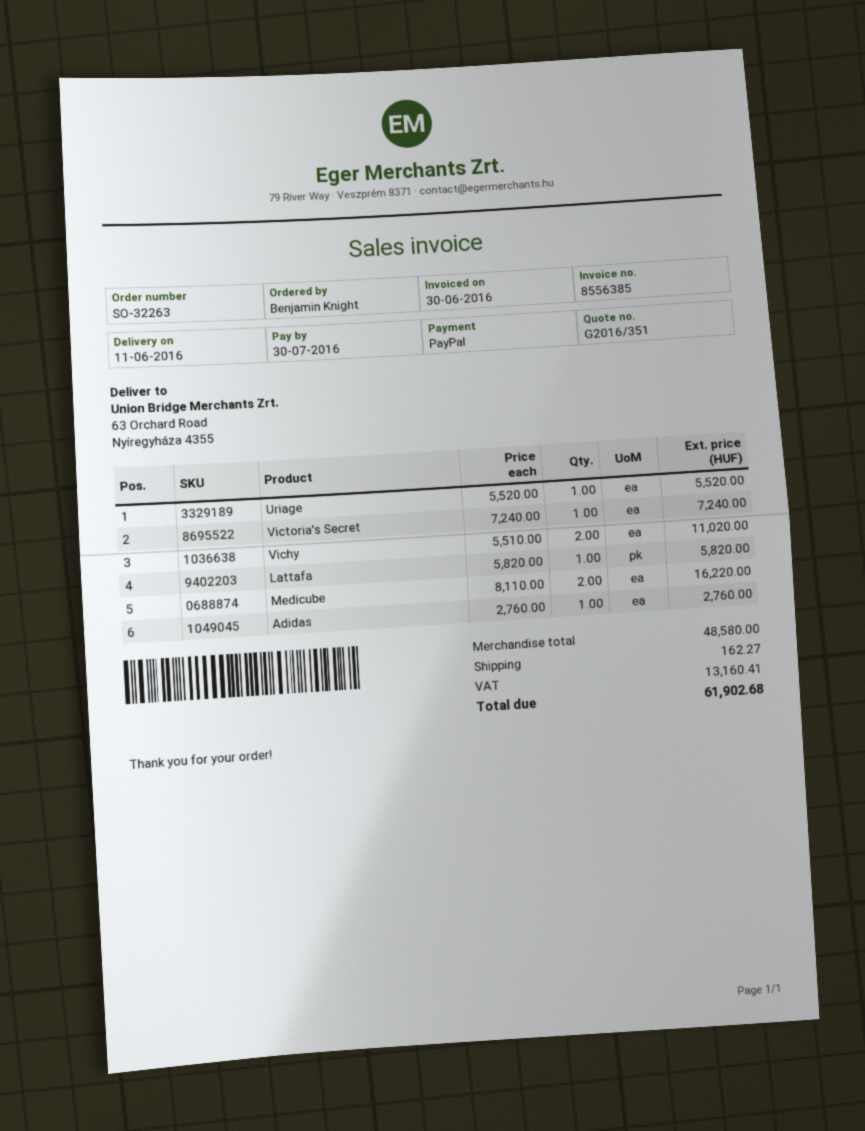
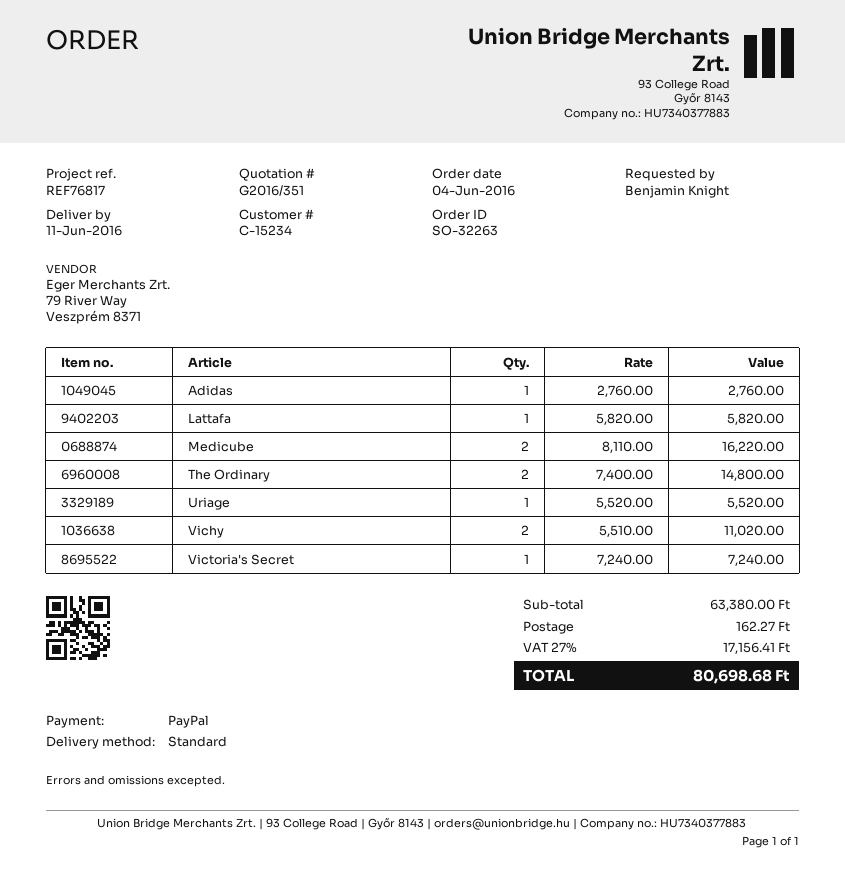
The Ordinary: none -> 2 x 7400.00 = 14800.00
subtotal: 48580.00 -> 63380.00
tax: 13160.41 -> 17156.41
total: 61902.68 -> 80698.68

